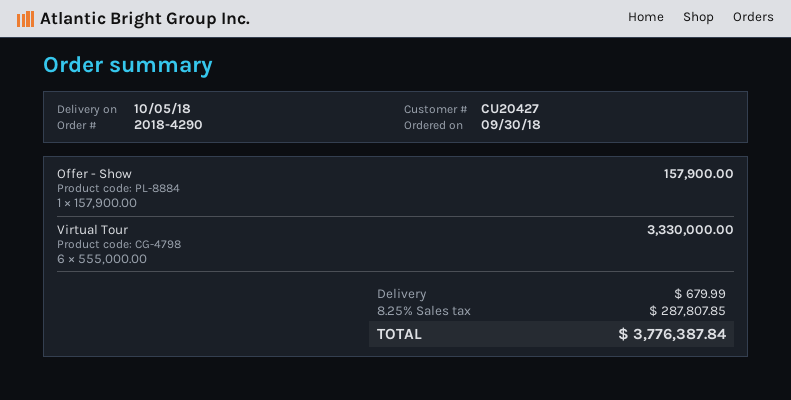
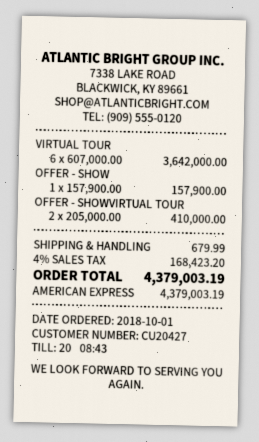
order date: 2018-09-30 -> 2018-10-01
Virtual Tour: 6 x 555000.00 = 3330000.00 -> 6 x 607000.00 = 3642000.00
OFFER - SHOWVIRTUAL TOUR: none -> 2 x 205000.00 = 410000.00
tax: 8.25% = 287807.85 -> 4% = 168423.20
total: 3776387.84 -> 4379003.19

